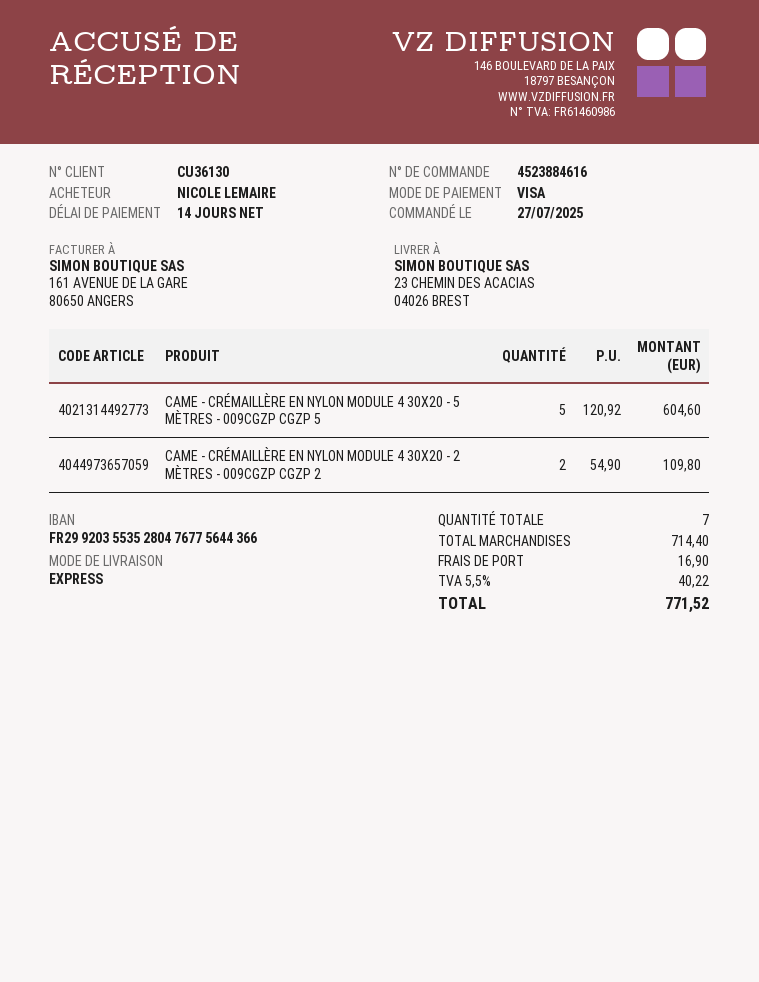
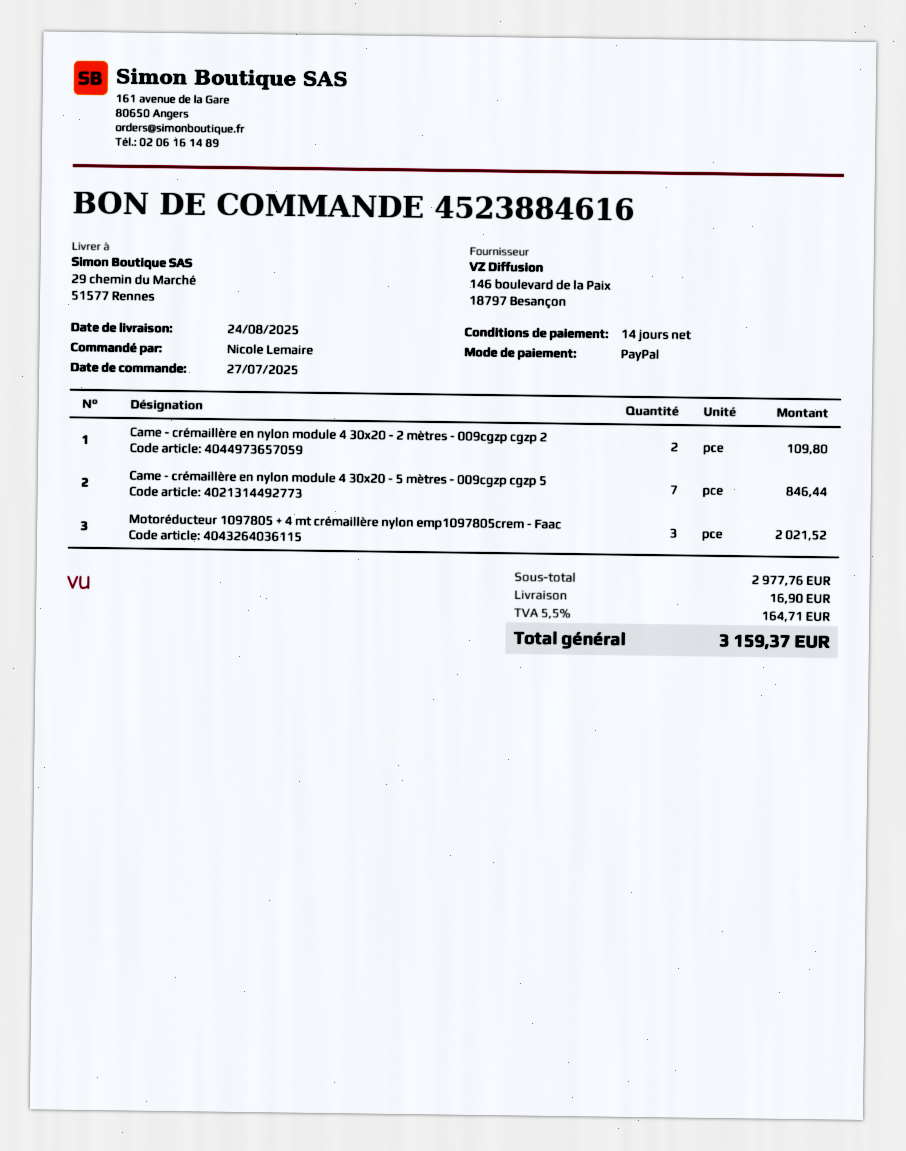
payment method: Visa -> PayPal
ship to: 23 CHEMIN DES ACACIAS, 04026 BREST -> 29 chemin du Marché, 51577 Rennes
CAME - CRÉMAILLÈRE EN NYLON MODULE 4 30X20 - 5 MÈTRES - 009CGZP CGZP 5: 5 for 604.60 -> 7 for 846.44
Motoréducteur 1097805 + 4 mt crémaillère nylon emp1097805crem - Faac: none -> 3 for 2021.52
subtotal: 714.40 -> 2977.76
tax: 5.5% = 40.22 -> 5.5% = 164.71
total: 771.52 -> 3159.37

